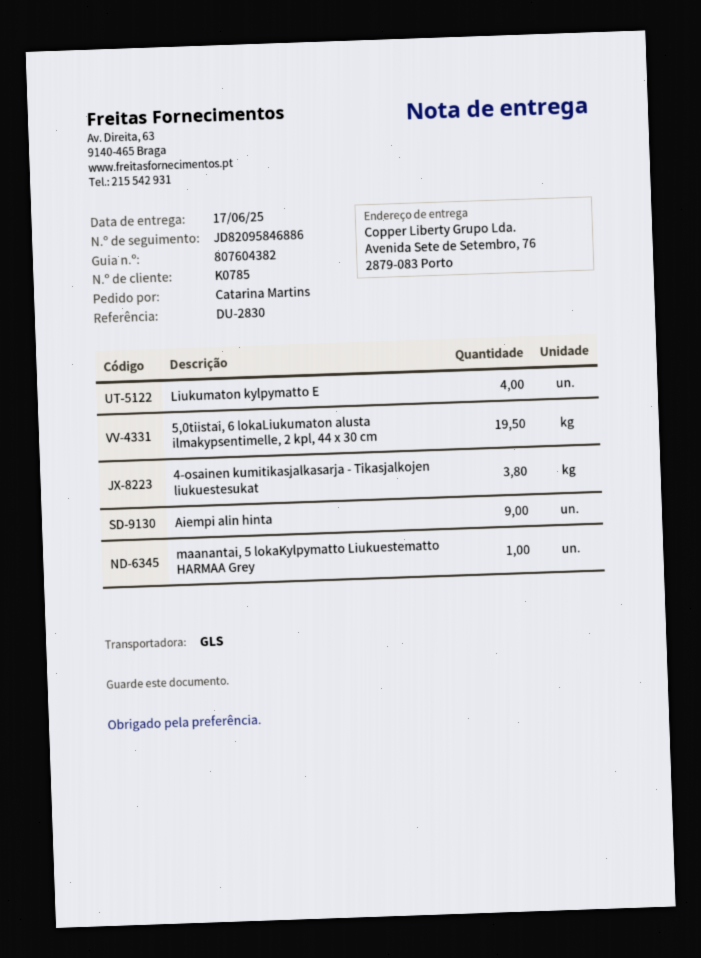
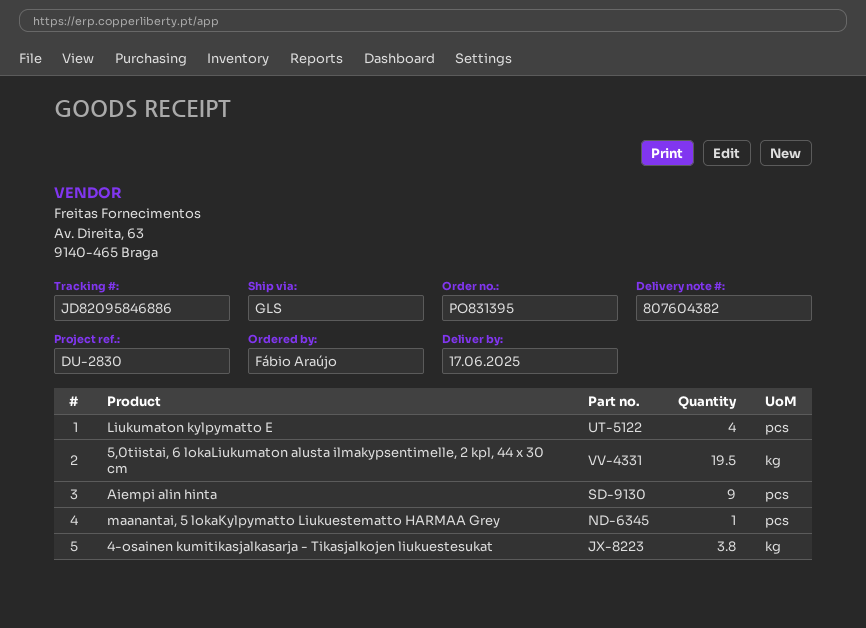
ordered by: Catarina Martins -> Fábio Araújo

